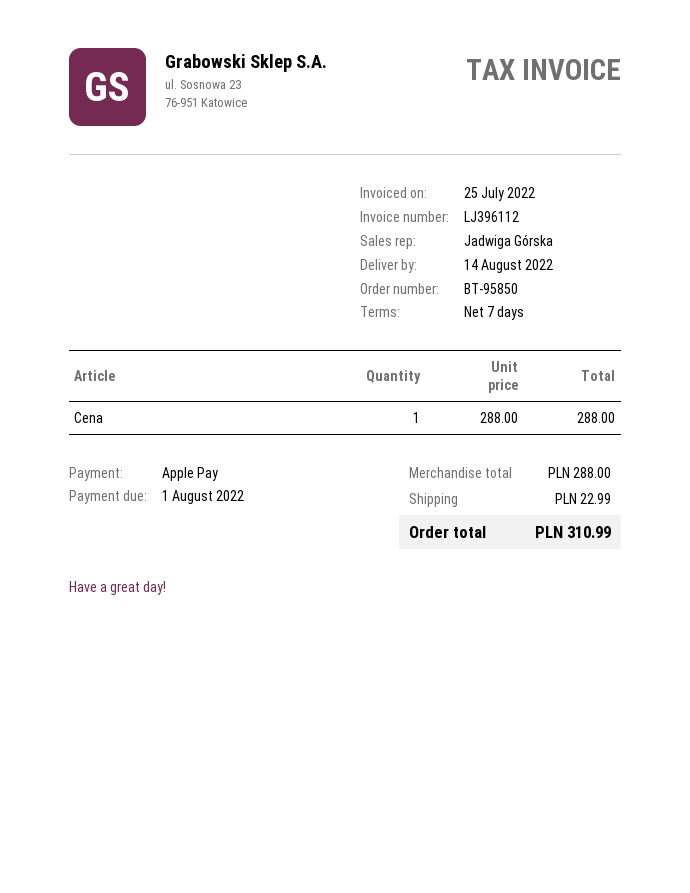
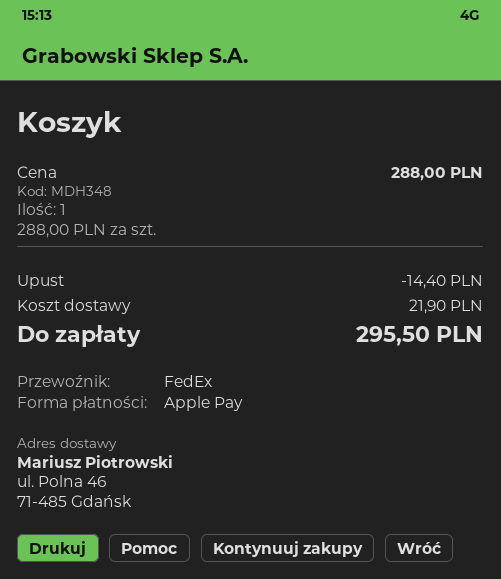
discount: none -> 14.40
shipping: 22.99 -> 21.90
total: 310.99 -> 295.50

